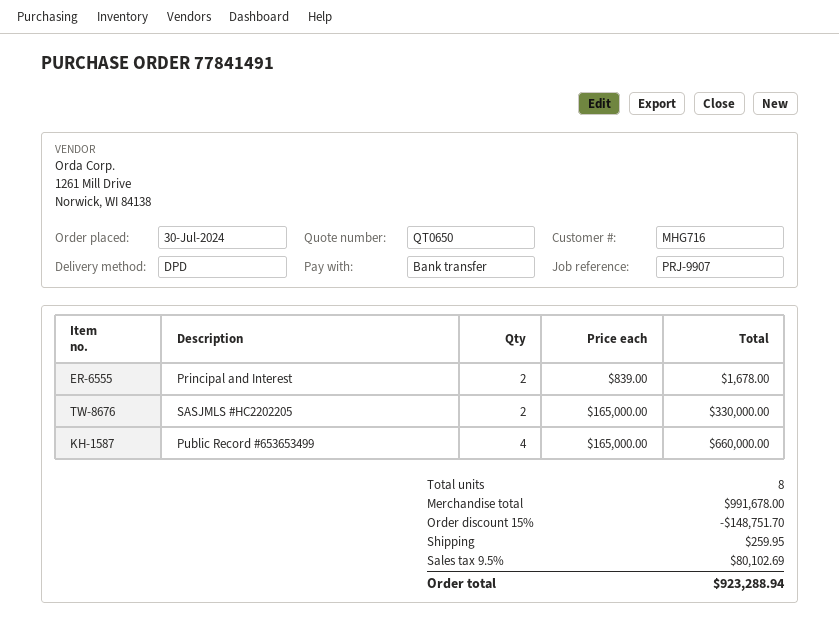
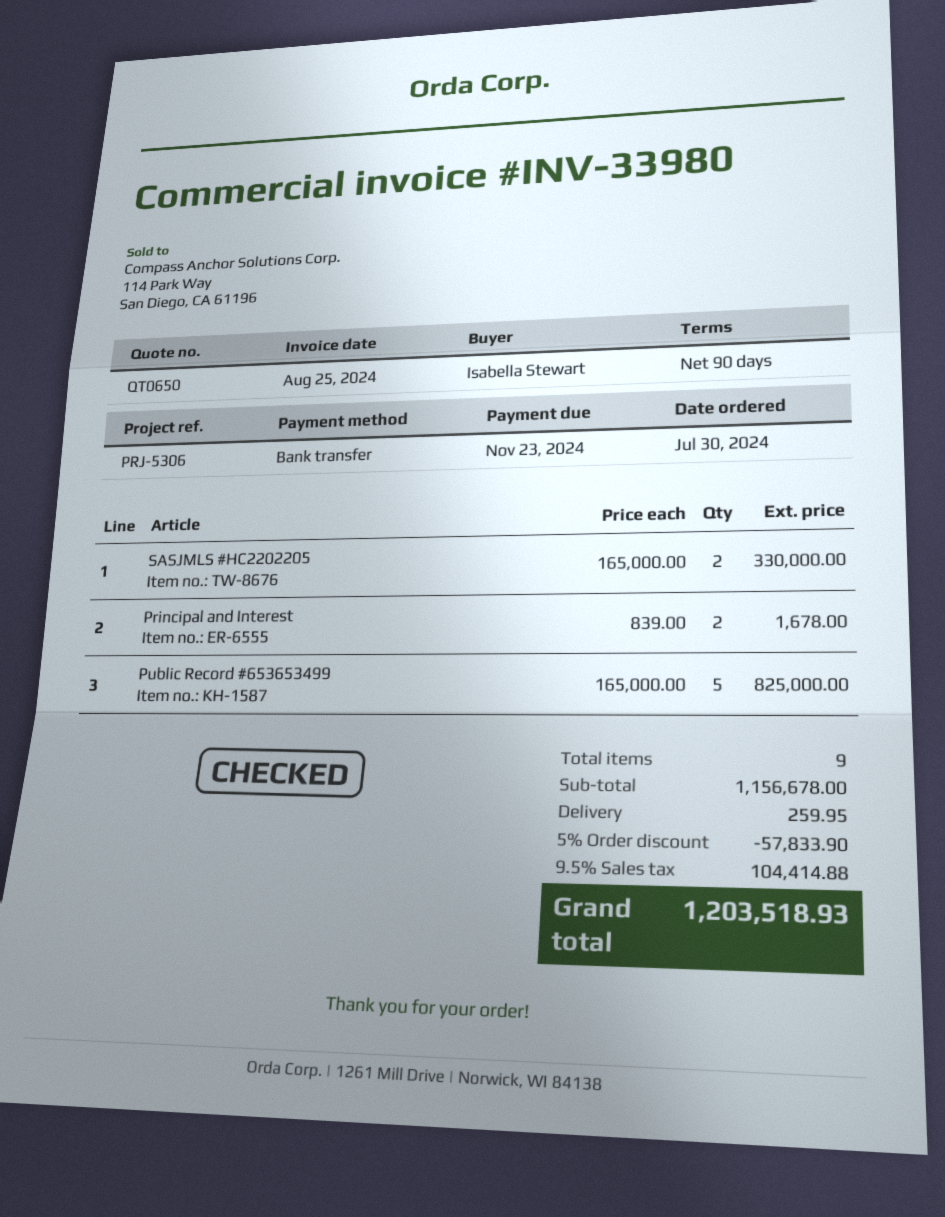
reference: PRJ-9907 -> PRJ-5306
Public Record #653653499: 4 x 165000.00 = 660000.00 -> 5 x 165000.00 = 825000.00
total quantity: 8 -> 9
subtotal: 991678.00 -> 1156678.00
discount: 15% = 148751.70 -> 5% = 57833.90
tax: 9.5% = 80102.69 -> 9.5% = 104414.88
total: 923288.94 -> 1203518.93

